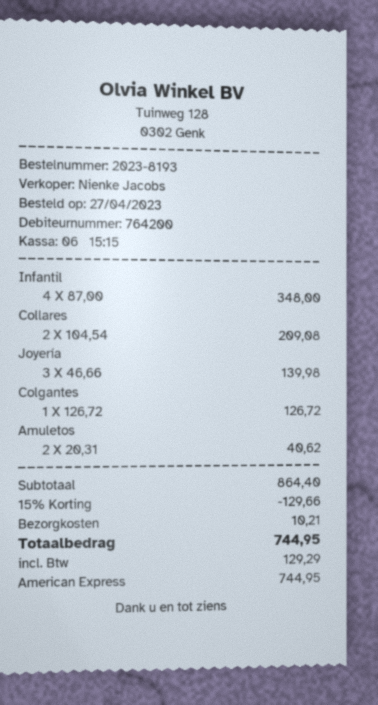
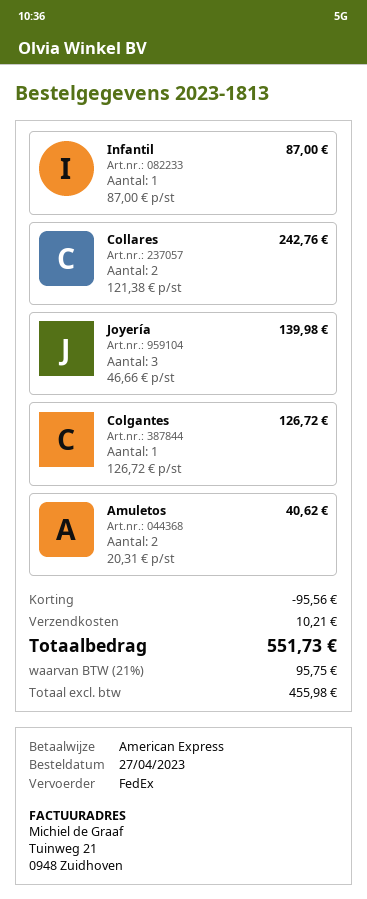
order number: 2023-8193 -> 2023-1813
Infantil: 4 x 87.00 = 348.00 -> 1 x 87.00 = 87.00
Collares: 2 x 104.54 = 209.08 -> 2 x 121.38 = 242.76
discount: 129.66 -> 95.56
tax: 129.29 -> 95.75
total: 744.95 -> 551.73

